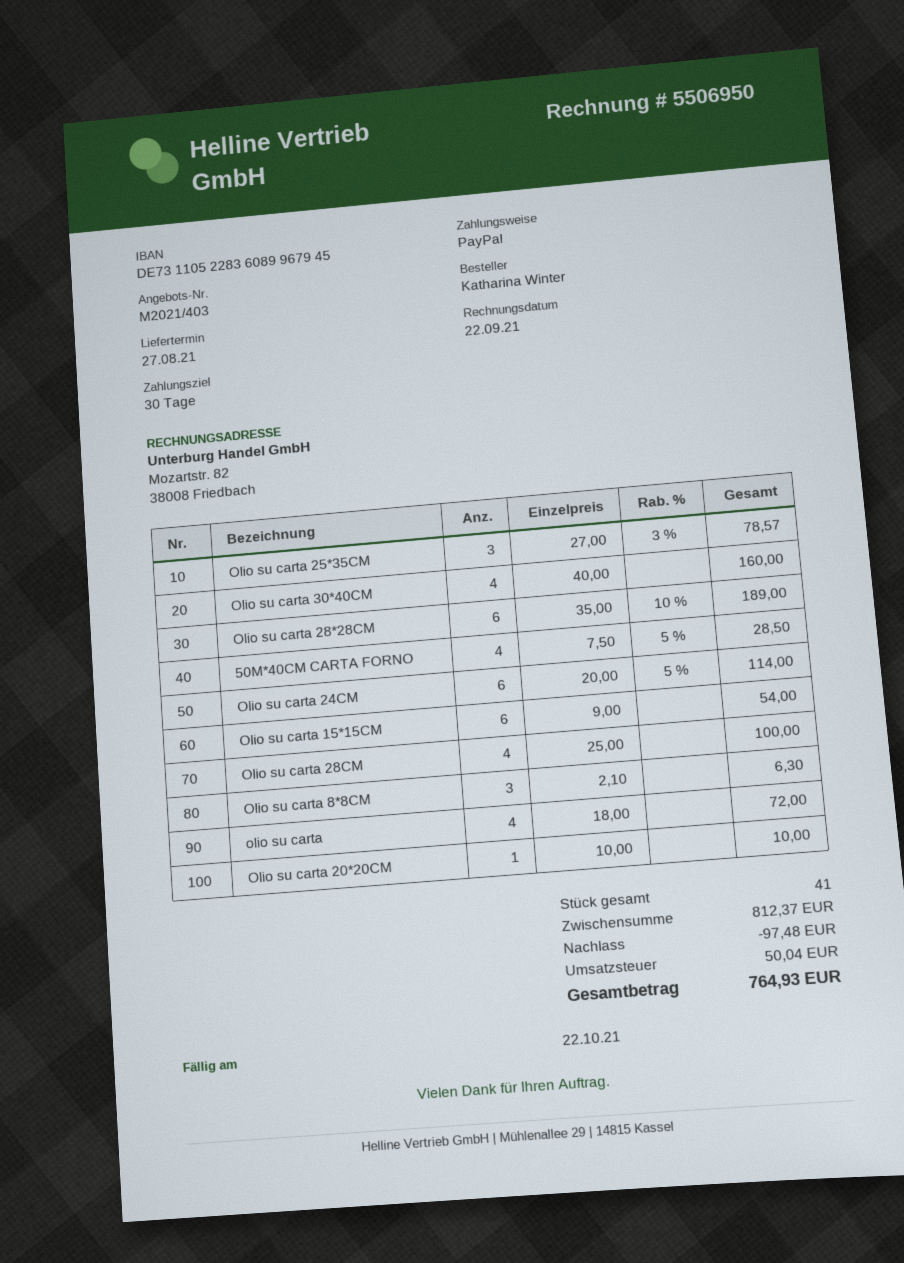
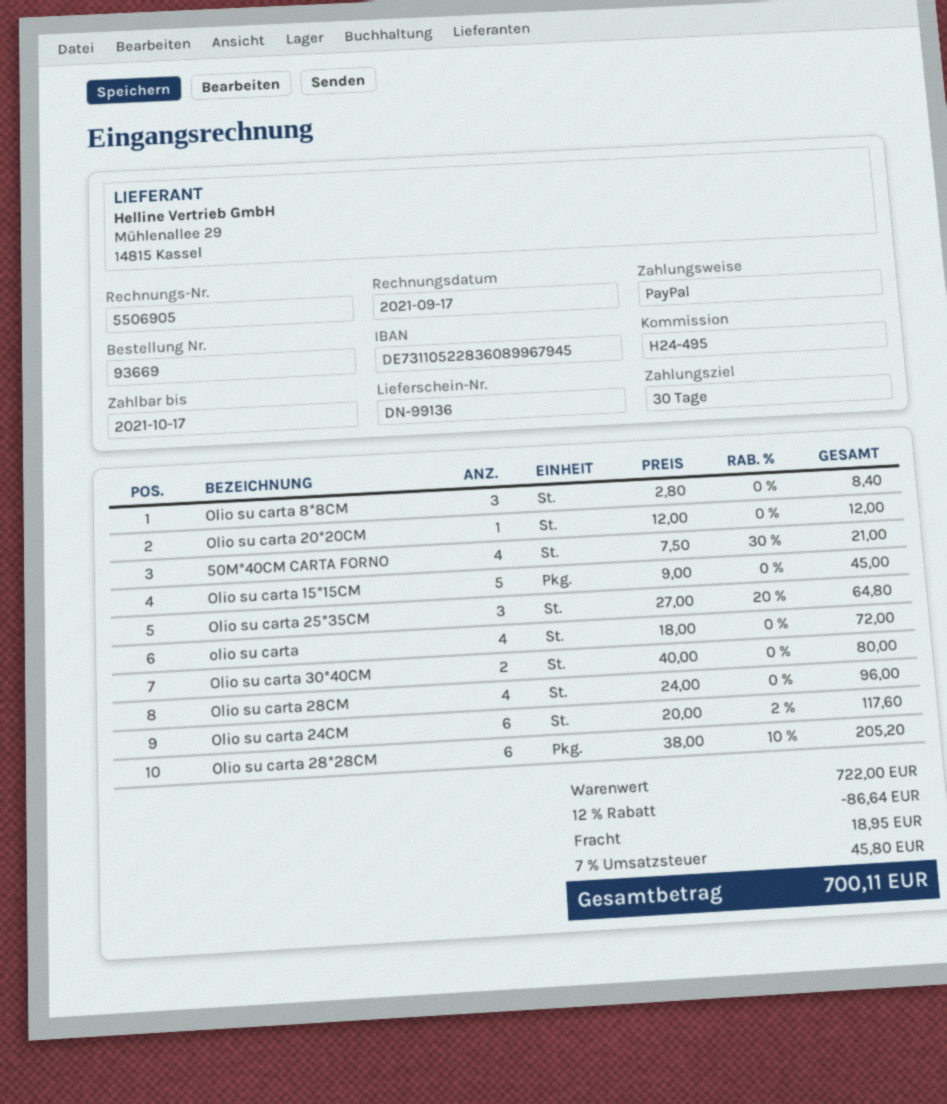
invoice number: 5506950 -> 5506905
invoice date: 2021-09-22 -> 2021-09-17
due date: 2021-10-22 -> 2021-10-17
Olio su carta 25*35CM: 3 x 27.00 - 3% = 78.57 -> 3 x 27.00 - 20% = 64.80
Olio su carta 30*40CM: 4 x 40.00 = 160.00 -> 2 x 40.00 = 80.00
Olio su carta 28*28CM: 6 x 35.00 - 10% = 189.00 -> 6 x 38.00 - 10% = 205.20
50M*40CM CARTA FORNO: 4 x 7.50 - 5% = 28.50 -> 4 x 7.50 - 30% = 21.00
Olio su carta 24CM: 6 x 20.00 - 5% = 114.00 -> 6 x 20.00 - 2% = 117.60
Olio su carta 15*15CM: 6 x 9.00 = 54.00 -> 5 x 9.00 = 45.00
Olio su carta 28CM: 4 x 25.00 = 100.00 -> 4 x 24.00 = 96.00
Olio su carta 8*8CM: 3 x 2.10 = 6.30 -> 3 x 2.80 = 8.40
Olio su carta 20*20CM: 1 x 10.00 = 10.00 -> 1 x 12.00 = 12.00
subtotal: 812.37 -> 722.00
discount: 97.48 -> 86.64
shipping: none -> 18.95
tax: 50.04 -> 45.80
total: 764.93 -> 700.11

